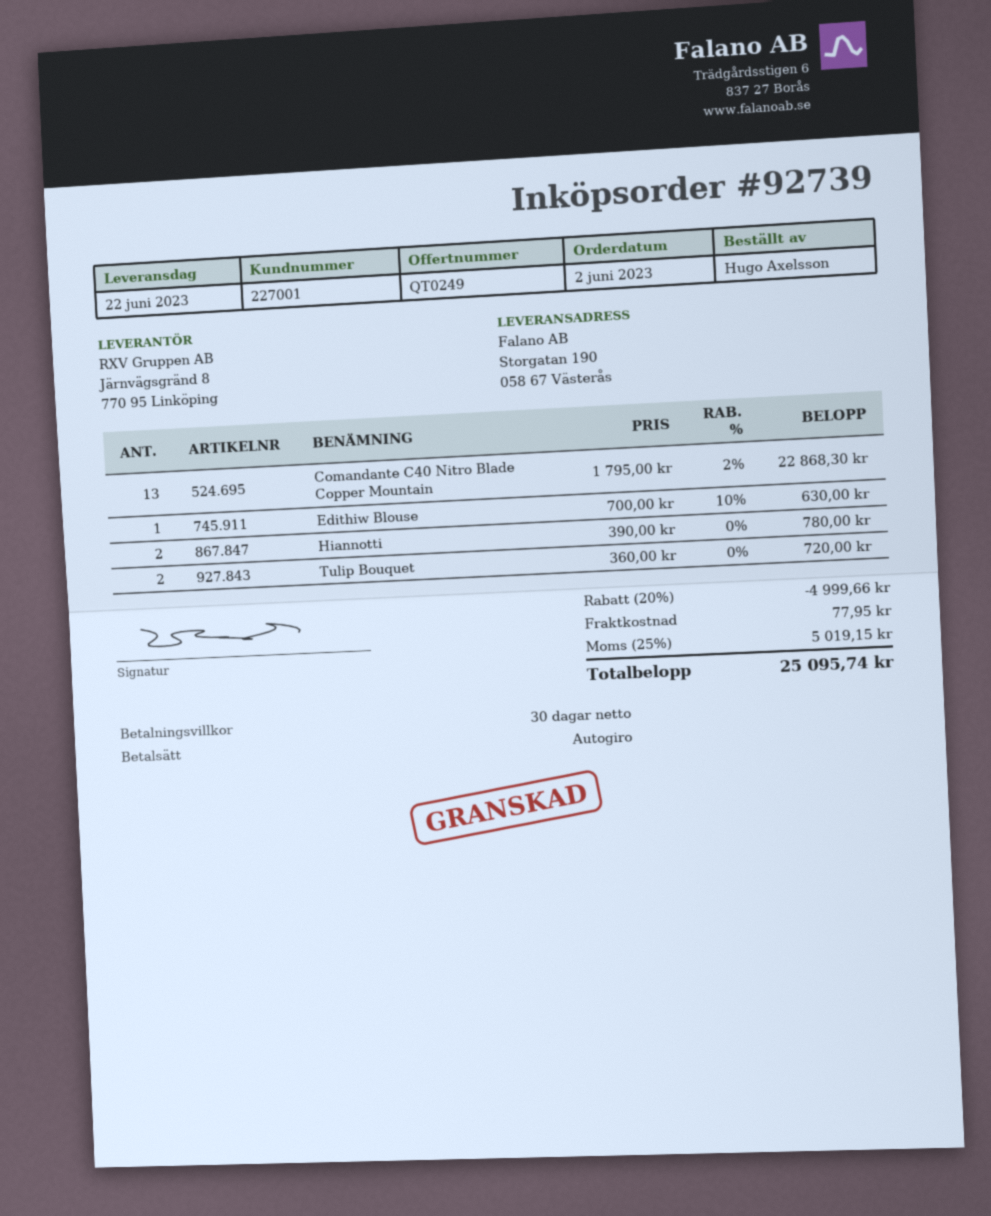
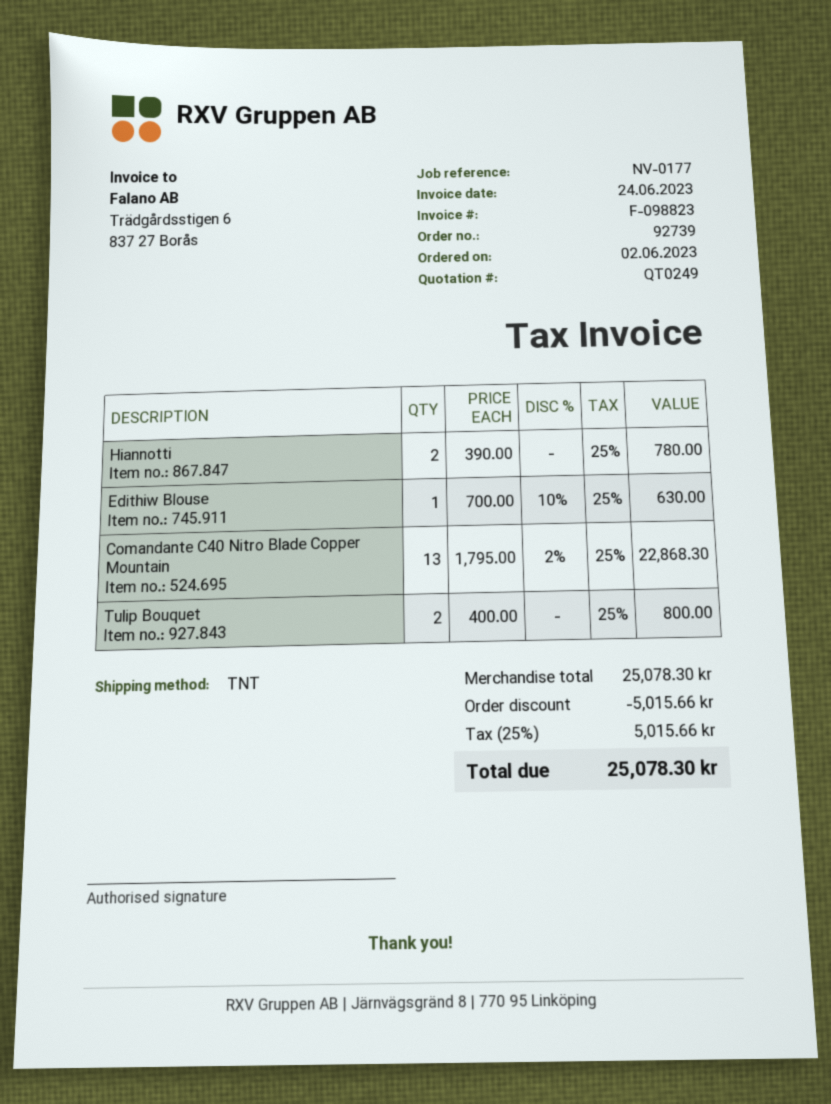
Tulip Bouquet: 2 x 360.00 = 720.00 -> 2 x 400.00 = 800.00
discount: 4999.66 -> 5015.66
shipping: 77.95 -> none
tax: 25% = 5019.15 -> 25% = 5015.66
total: 25095.74 -> 25078.30

